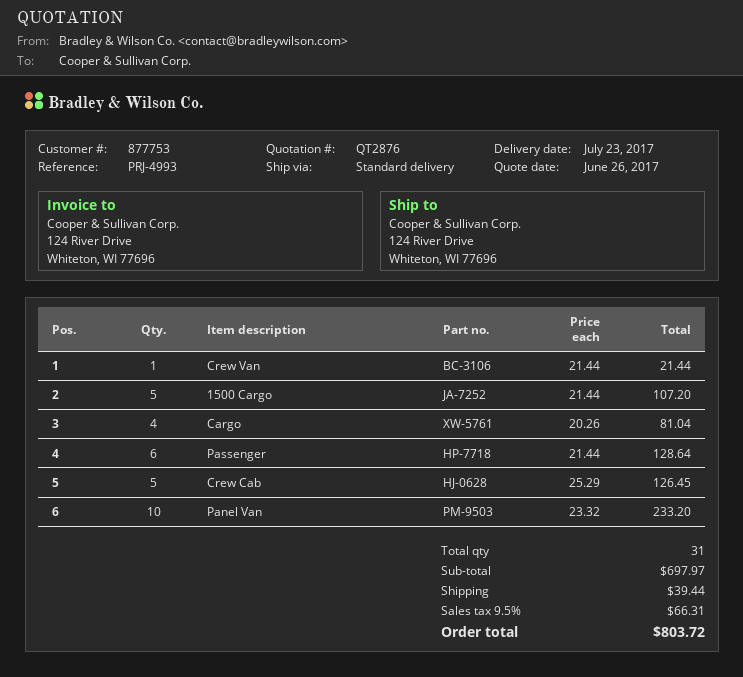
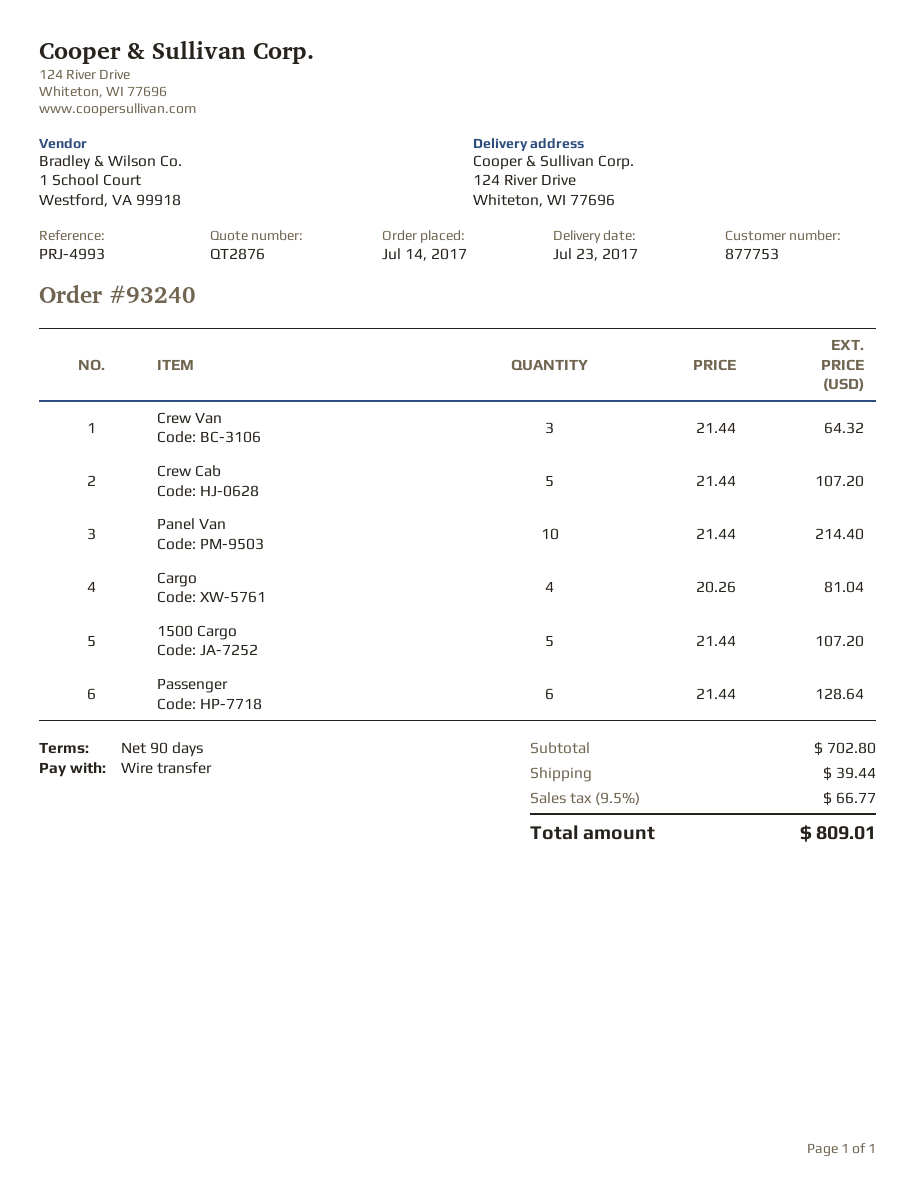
Crew Van: 1 x 21.44 = 21.44 -> 3 x 21.44 = 64.32
Crew Cab: 5 x 25.29 = 126.45 -> 5 x 21.44 = 107.20
Panel Van: 10 x 23.32 = 233.20 -> 10 x 21.44 = 214.40
subtotal: 697.97 -> 702.80
tax: 9.5% = 66.31 -> 9.5% = 66.77
total: 803.72 -> 809.01

